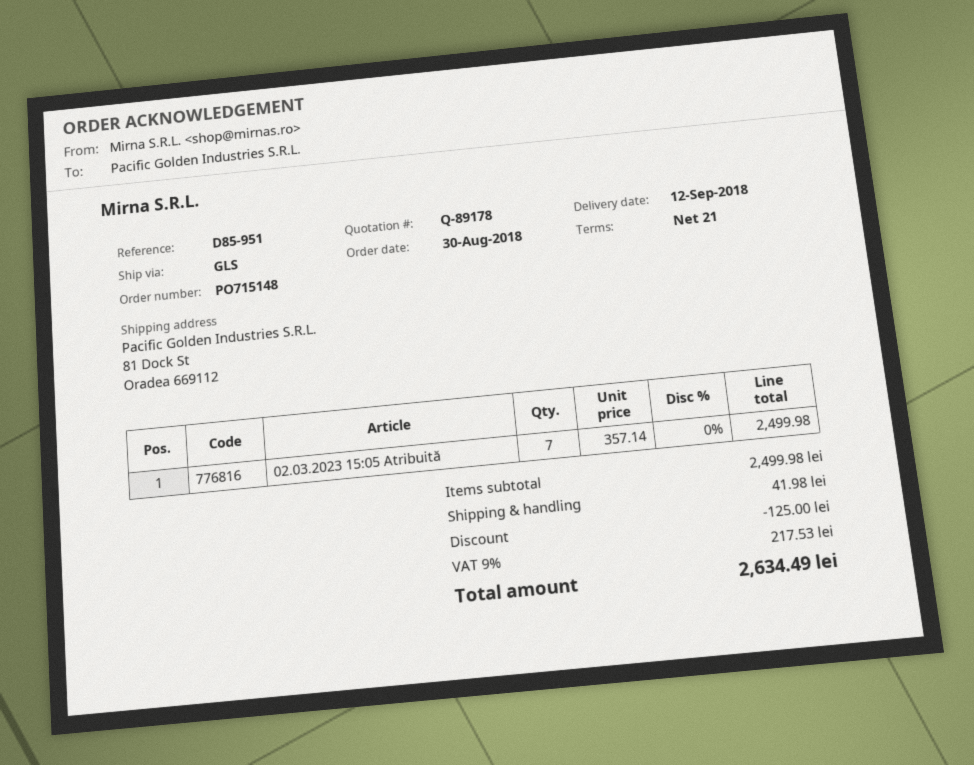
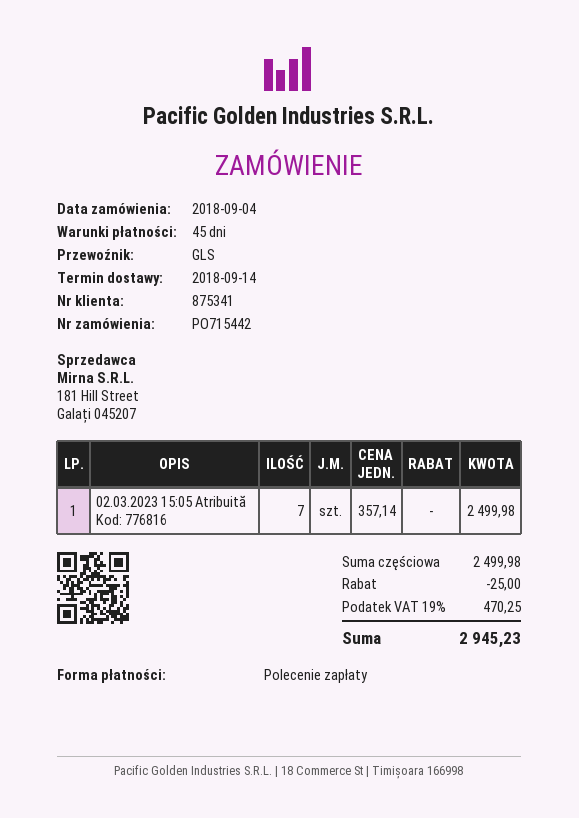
order number: PO715148 -> PO715442
order date: 2018-08-30 -> 2018-09-04
delivery date: 2018-09-12 -> 2018-09-14
payment terms: 21 days -> 45 days
discount: 125.00 -> 25.00
shipping: 41.98 -> none
tax: 9% = 217.53 -> 19% = 470.25
total: 2634.49 -> 2945.23

